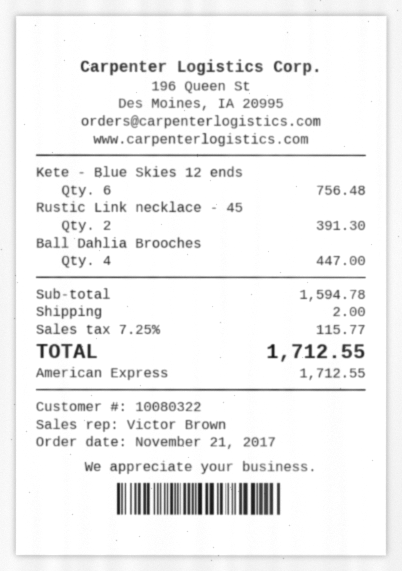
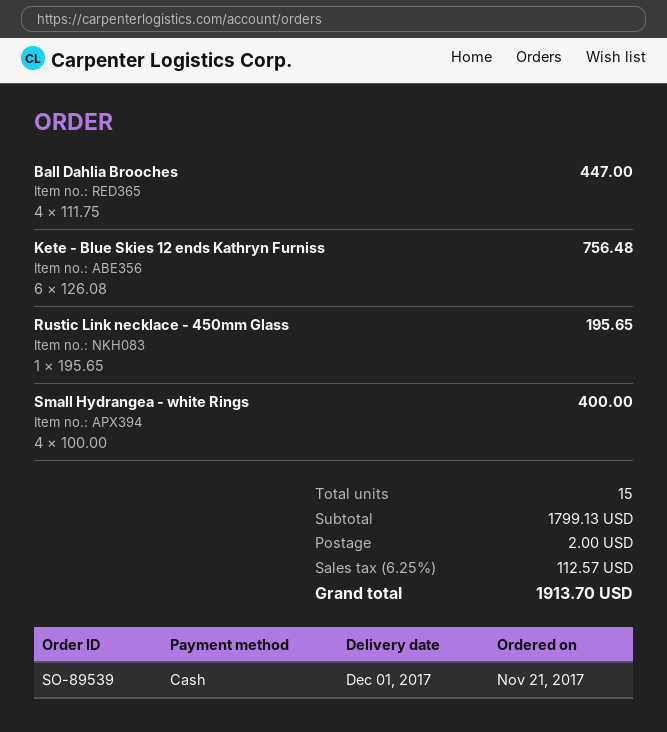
payment method: American Express -> cash
Rustic Link necklace - 45: 2 for 391.30 -> 1 for 195.65
Small Hydrangea - white Rings: none -> 4 for 400.00
subtotal: 1594.78 -> 1799.13
tax: 7.25% = 115.77 -> 6.25% = 112.57
total: 1712.55 -> 1913.70

